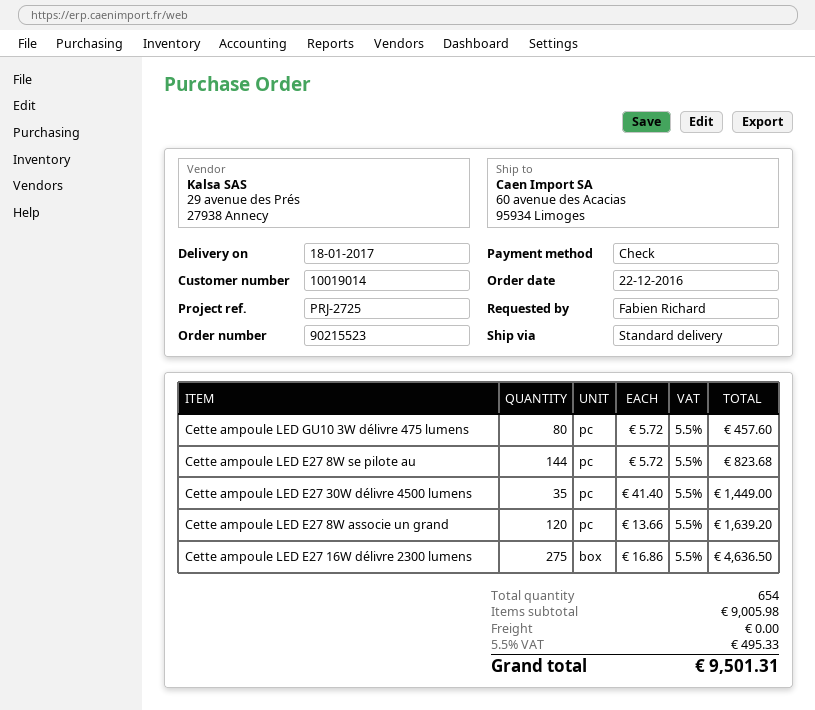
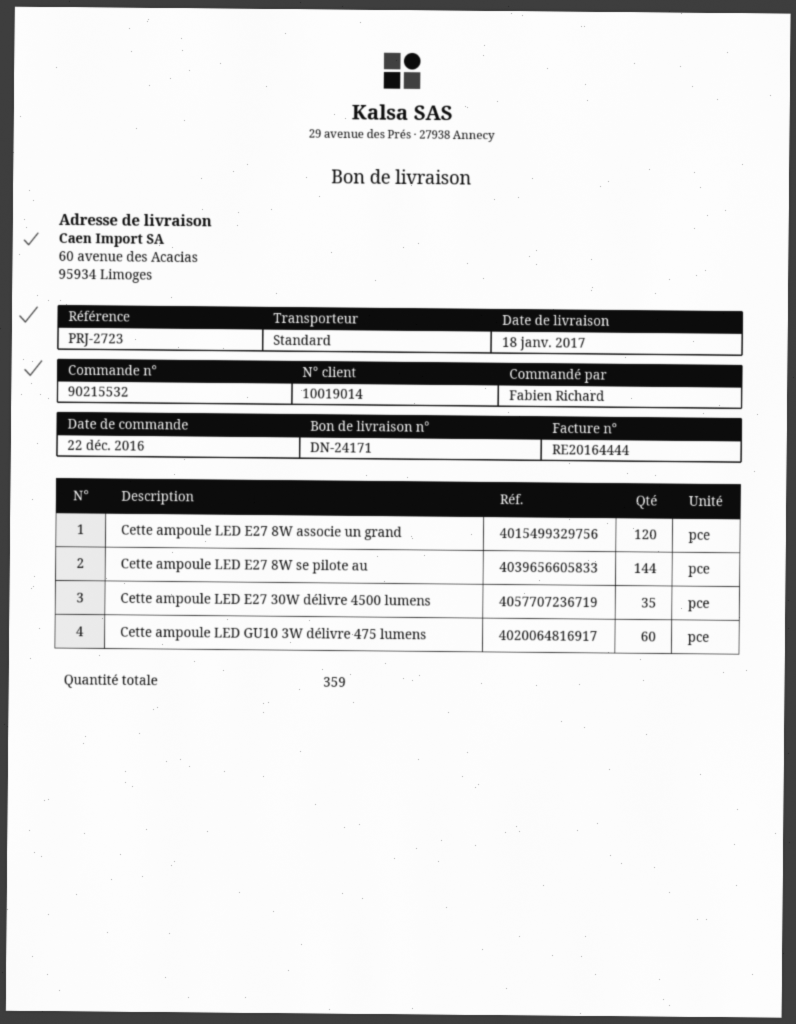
order number: 90215523 -> 90215532
reference: PRJ-2725 -> PRJ-2723
Cette ampoule LED GU10 3W délivre 475 lumens: 80 -> 60
Cette ampoule LED E27 16W délivre 2300 lumens: 275 -> none
total quantity: 654 -> 359

